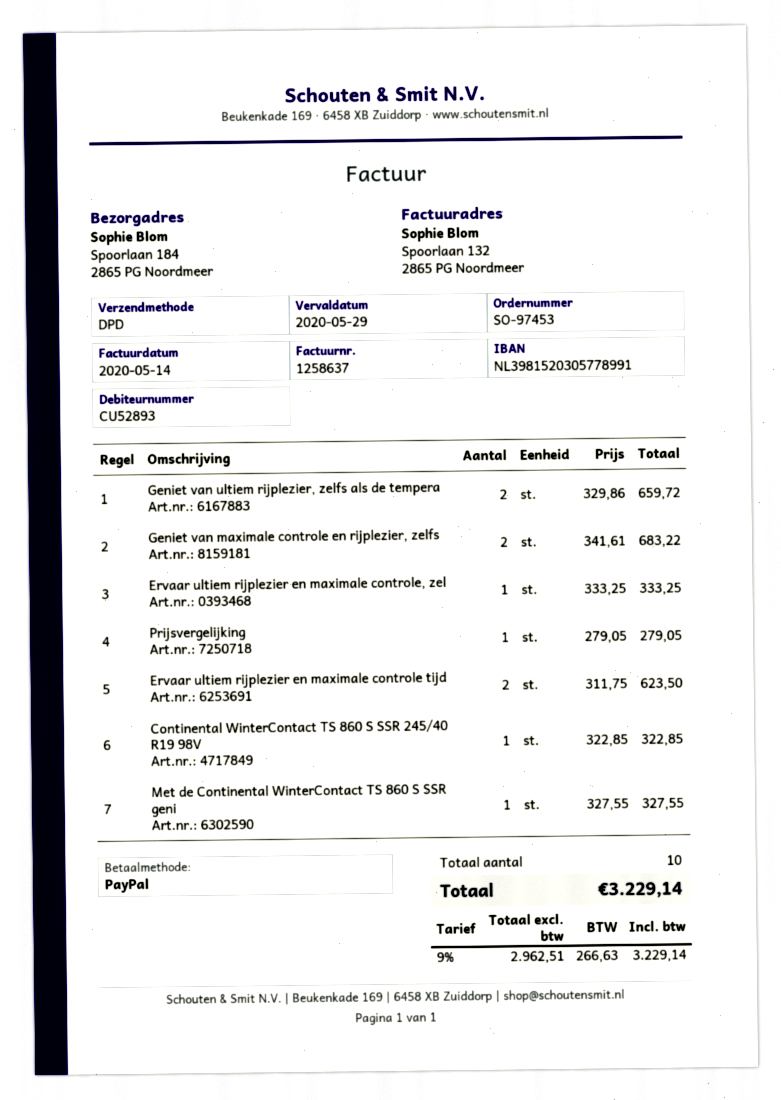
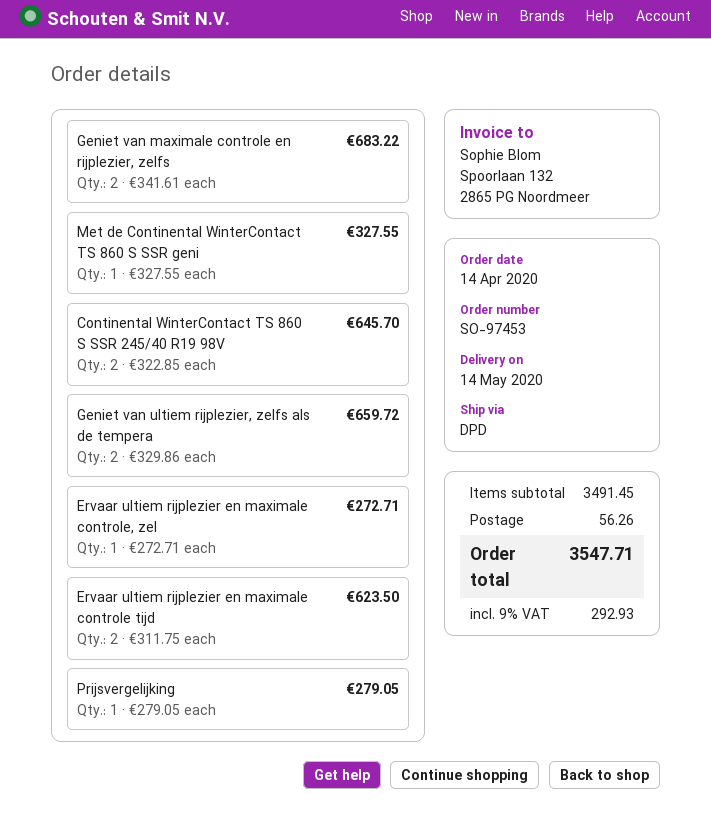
Ervaar ultiem rijplezier en maximale controle, zel: 1 x 333.25 = 333.25 -> 1 x 272.71 = 272.71
Continental WinterContact TS 860 S SSR 245/40 R19 98V: 1 x 322.85 = 322.85 -> 2 x 322.85 = 645.70
shipping: none -> 56.26
tax: 9% = 266.63 -> 9% = 292.93
total: 3229.14 -> 3547.71

